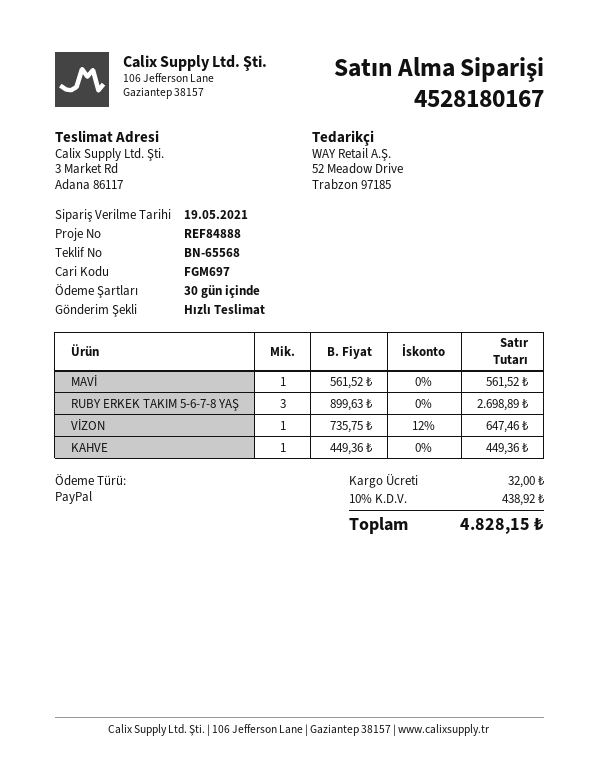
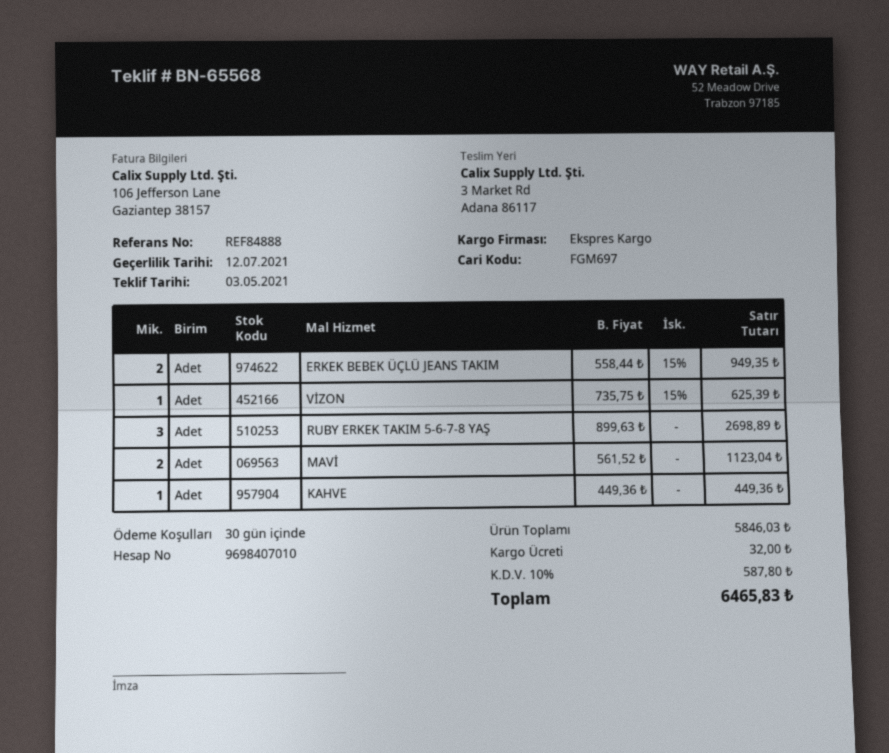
MAVİ: 1 x 561.52 = 561.52 -> 2 x 561.52 = 1123.04
VİZON: 1 x 735.75 - 12% = 647.46 -> 1 x 735.75 - 15% = 625.39
ERKEK BEBEK ÜÇLÜ JEANS TAKIM: none -> 2 x 558.44 - 15% = 949.35
tax: 10% = 438.92 -> 10% = 587.80
total: 4828.15 -> 6465.83

